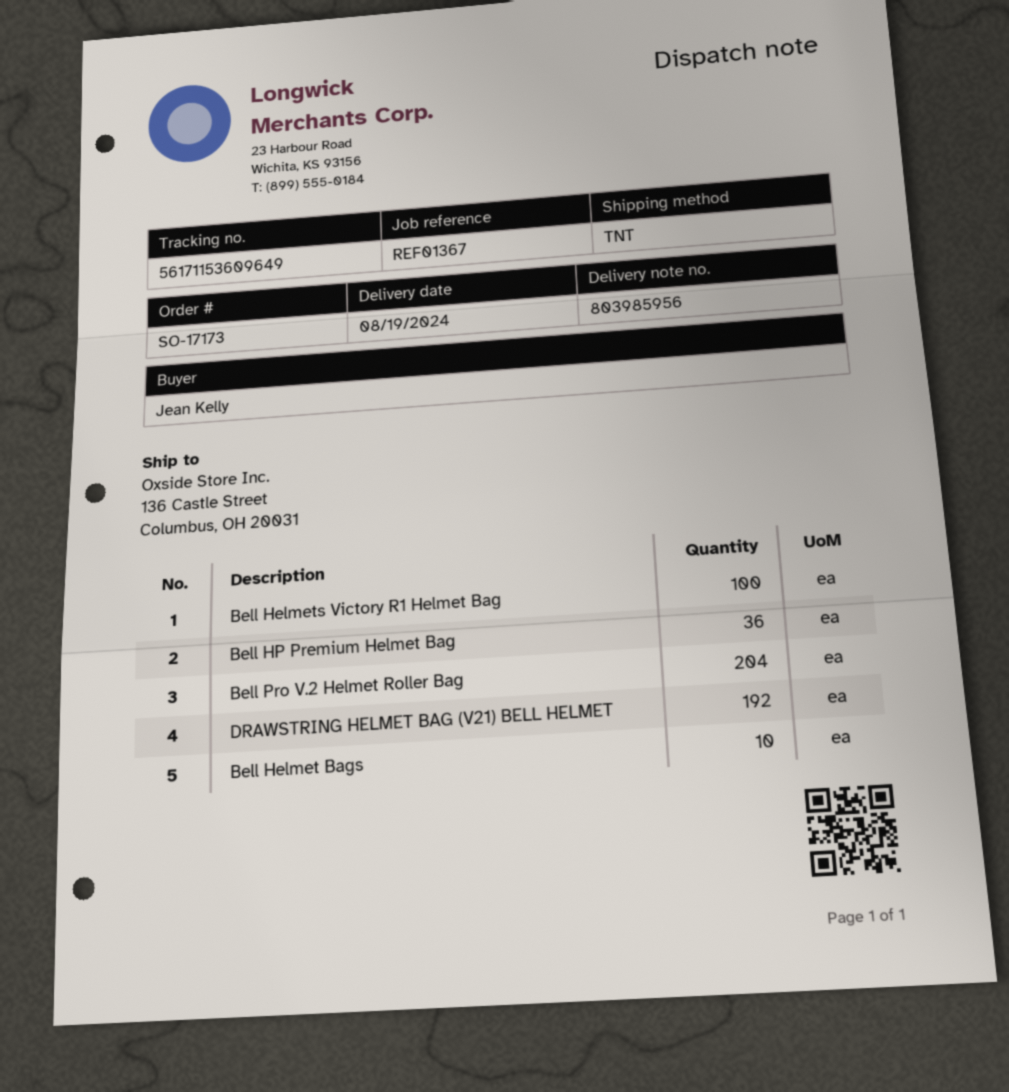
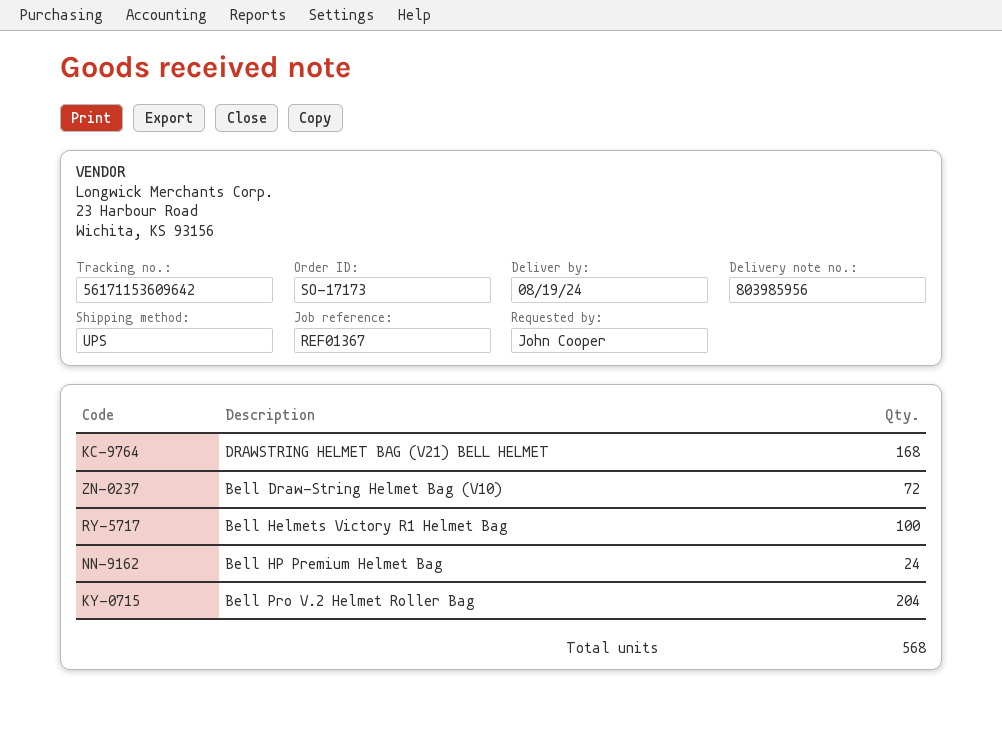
ordered by: Jean Kelly -> John Cooper
shipping method: TNT -> UPS
tracking number: 56171153609649 -> 56171153609642
Bell HP Premium Helmet Bag: 36 -> 24
DRAWSTRING HELMET BAG (V21) BELL HELMET: 192 -> 168
Bell Helmet Bags: 10 -> none
Bell Draw-String Helmet Bag (V10): none -> 72

